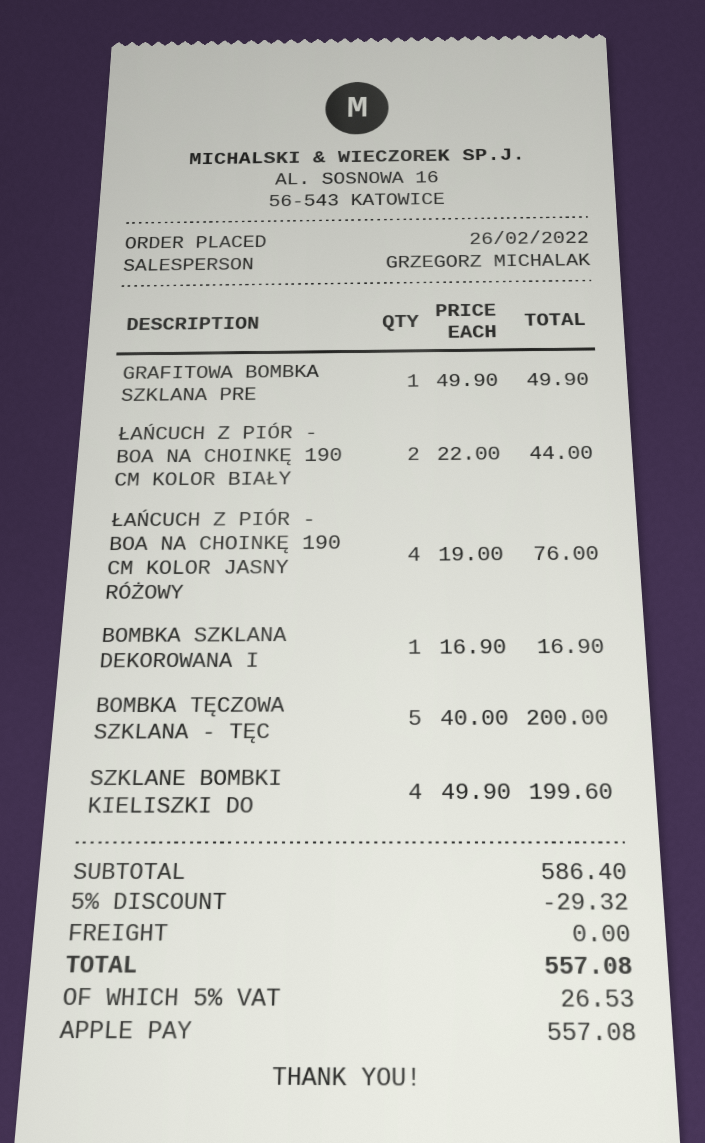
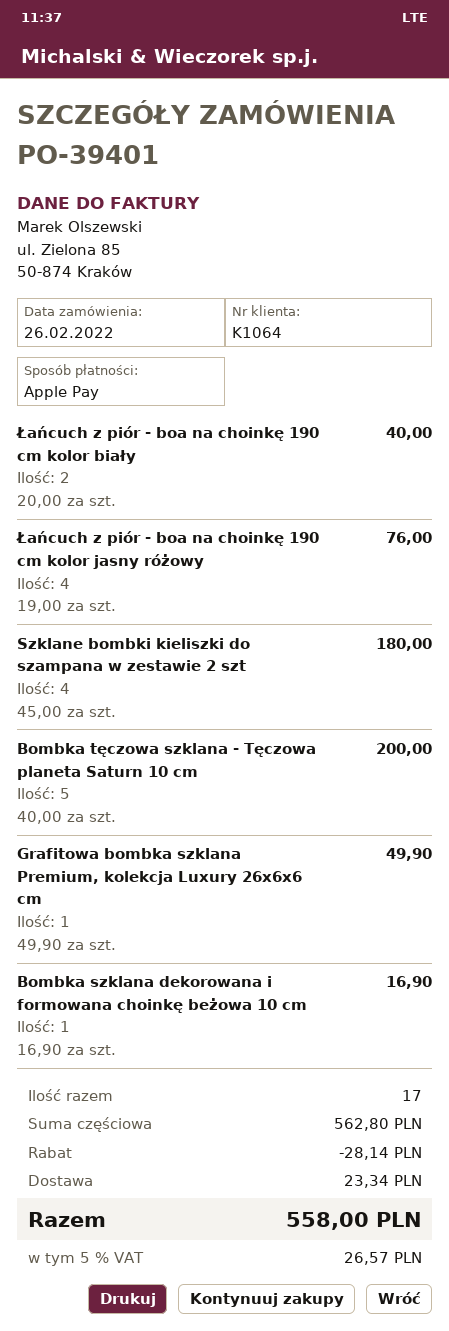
ŁAŃCUCH Z PIÓR - BOA NA CHOINKĘ 190 CM KOLOR BIAŁY: 2 x 22.00 = 44.00 -> 2 x 20.00 = 40.00
SZKLANE BOMBKI KIELISZKI DO: 4 x 49.90 = 199.60 -> 4 x 45.00 = 180.00
subtotal: 586.40 -> 562.80
discount: 29.32 -> 28.14
shipping: 0.00 -> 23.34
tax: 5% = 26.53 -> 5% = 26.57
total: 557.08 -> 558.00

